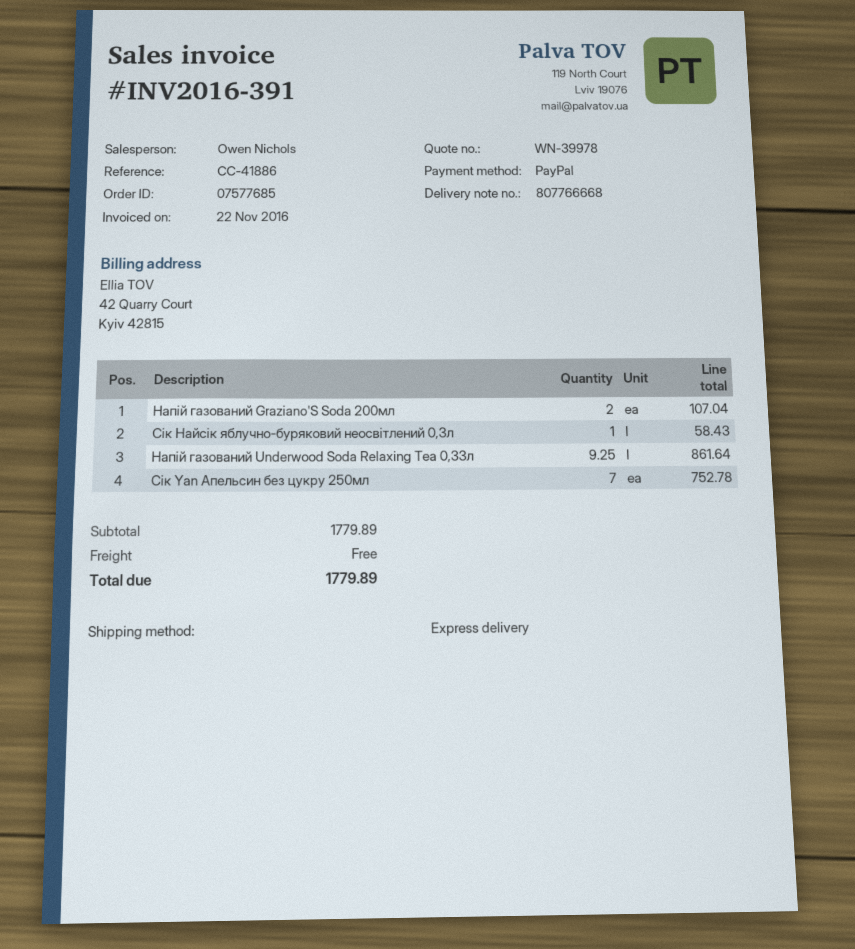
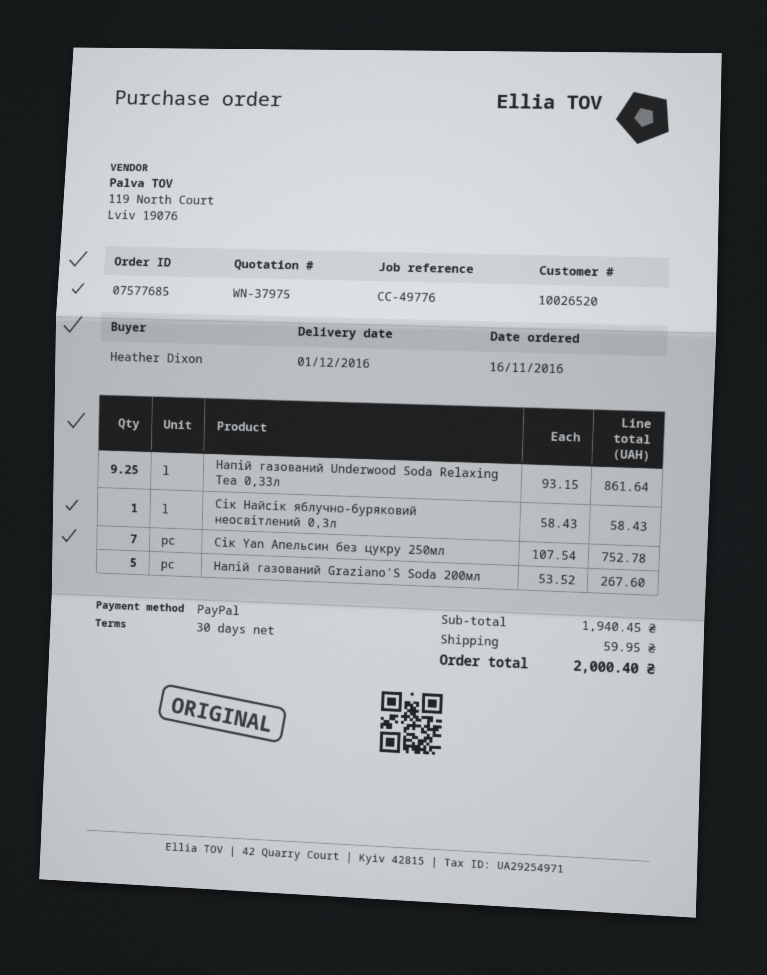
quote number: WN-39978 -> WN-37975
reference: CC-41886 -> CC-49776
Напій газований Graziano'S Soda 200мл: 2 for 107.04 -> 5 for 267.60
subtotal: 1779.89 -> 1940.45
shipping: 0.00 -> 59.95
total: 1779.89 -> 2000.40

